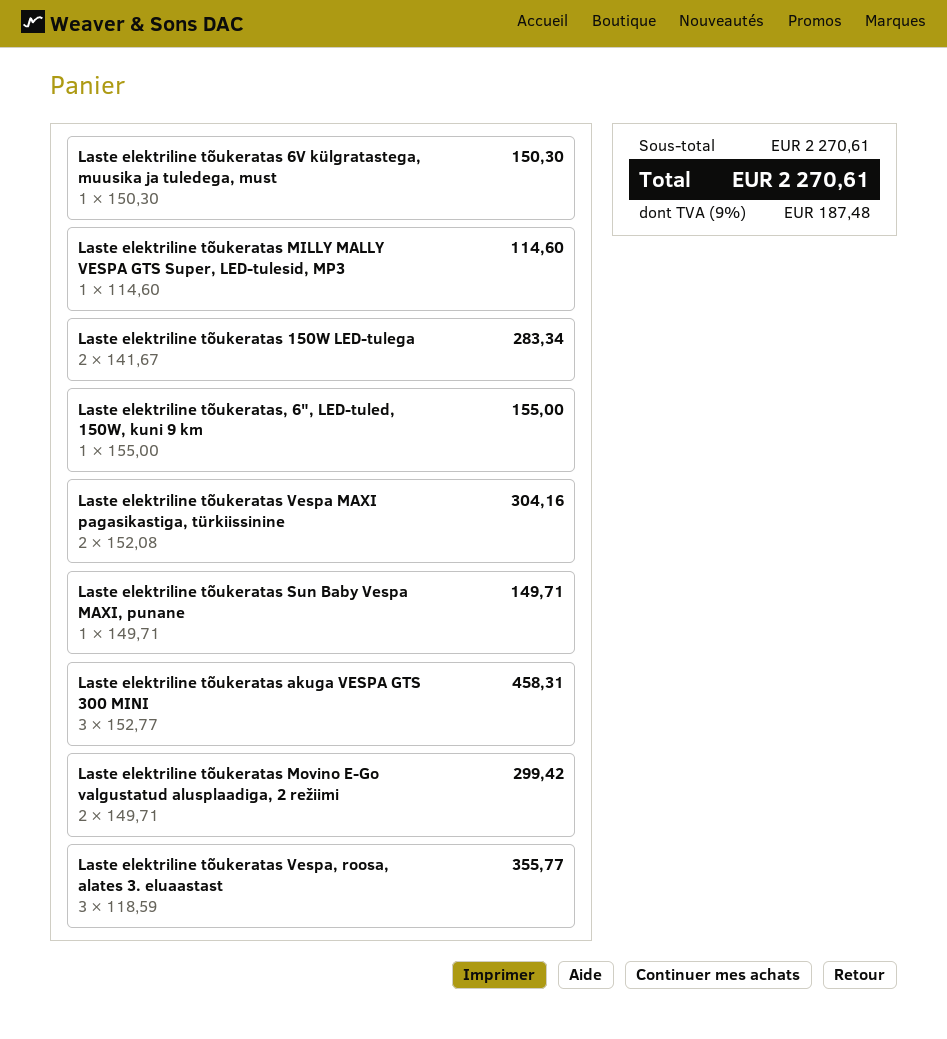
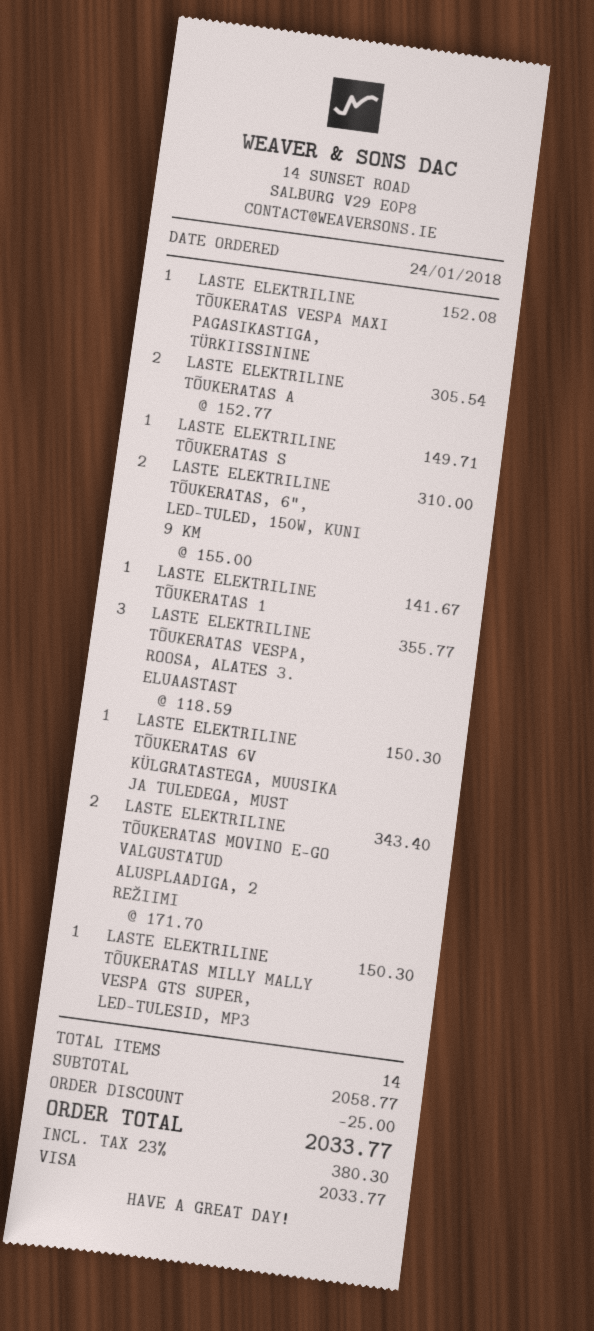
Laste elektriline tõukeratas MILLY MALLY VESPA GTS Super, LED-tulesid, MP3: 1 x 114.60 = 114.60 -> 1 x 150.30 = 150.30
Laste elektriline tõukeratas 150W LED-tulega: 2 x 141.67 = 283.34 -> 1 x 141.67 = 141.67
Laste elektriline tõukeratas, 6", LED-tuled, 150W, kuni 9 km: 1 x 155.00 = 155.00 -> 2 x 155.00 = 310.00
Laste elektriline tõukeratas Vespa MAXI pagasikastiga, türkiissinine: 2 x 152.08 = 304.16 -> 1 x 152.08 = 152.08
Laste elektriline tõukeratas akuga VESPA GTS 300 MINI: 3 x 152.77 = 458.31 -> 2 x 152.77 = 305.54
Laste elektriline tõukeratas Movino E-Go valgustatud alusplaadiga, 2 režiimi: 2 x 149.71 = 299.42 -> 2 x 171.70 = 343.40
subtotal: 2270.61 -> 2058.77
discount: none -> 25.00
tax: 9% = 187.48 -> 23% = 380.30
total: 2270.61 -> 2033.77

